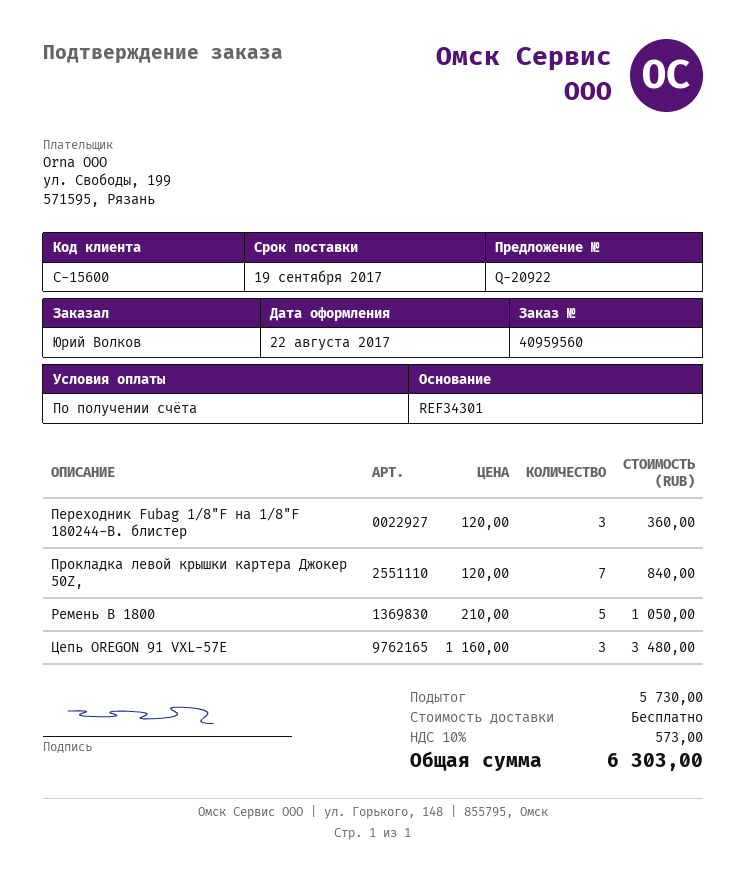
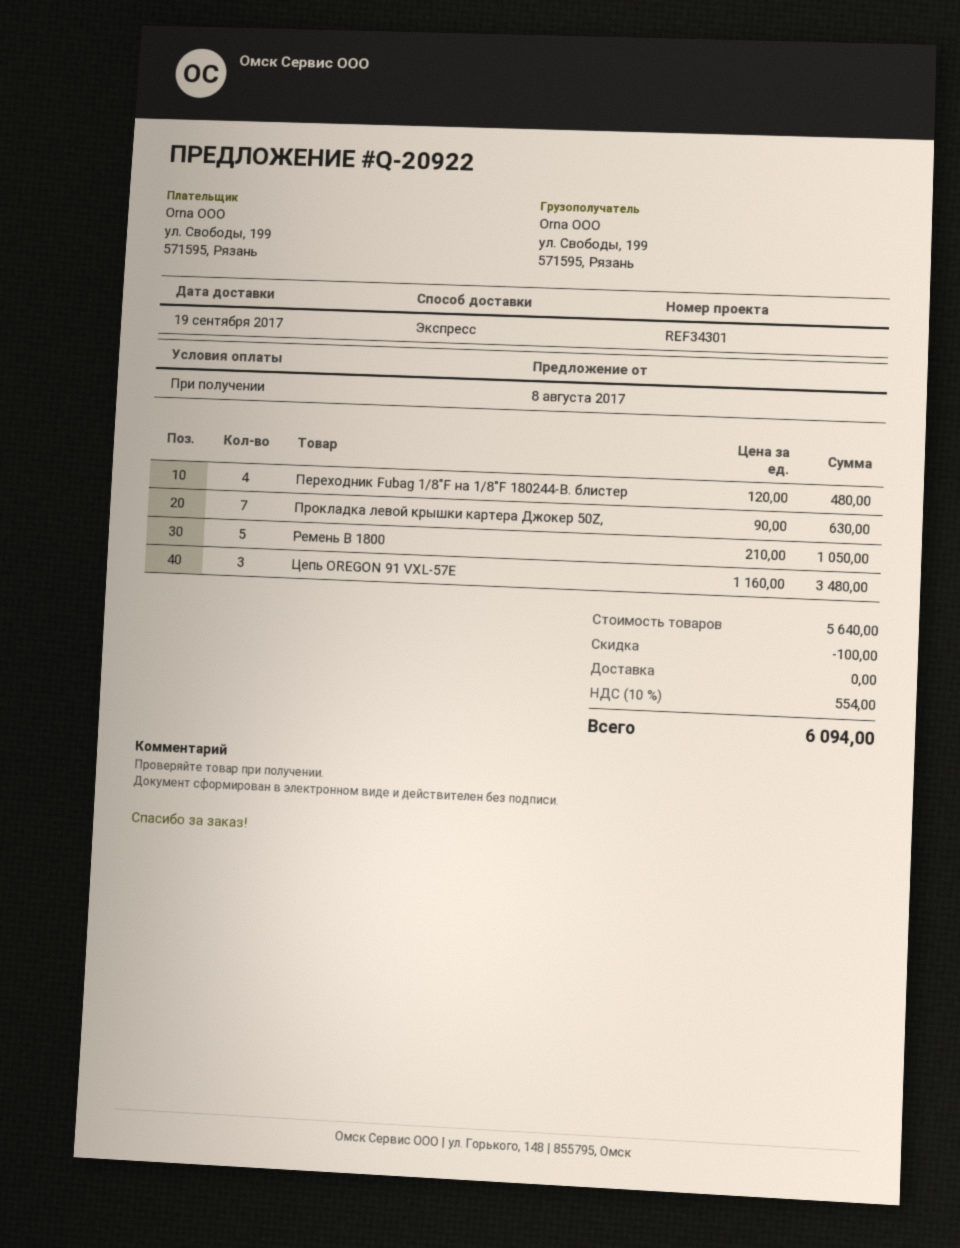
Переходник Fubag 1/8"F на 1/8"F 180244-B. блистер: 3 x 120.00 = 360.00 -> 4 x 120.00 = 480.00
Прокладка левой крышки картера Джокер 50Z,: 7 x 120.00 = 840.00 -> 7 x 90.00 = 630.00
subtotal: 5730.00 -> 5640.00
discount: none -> 100.00
tax: 10% = 573.00 -> 10% = 554.00
total: 6303.00 -> 6094.00

